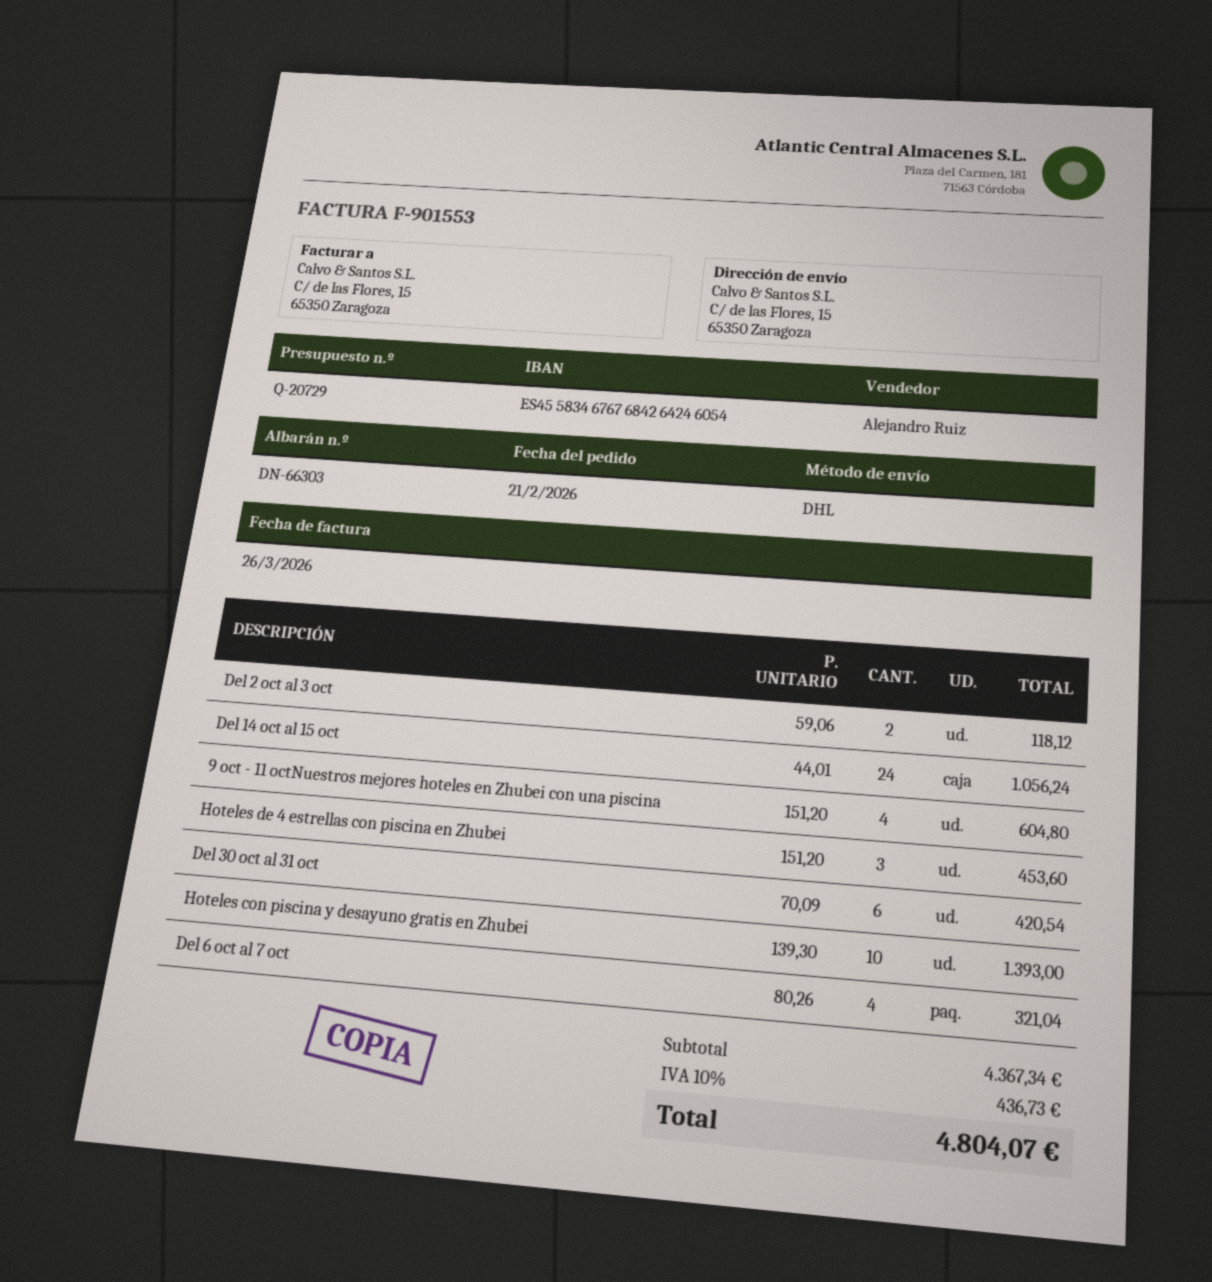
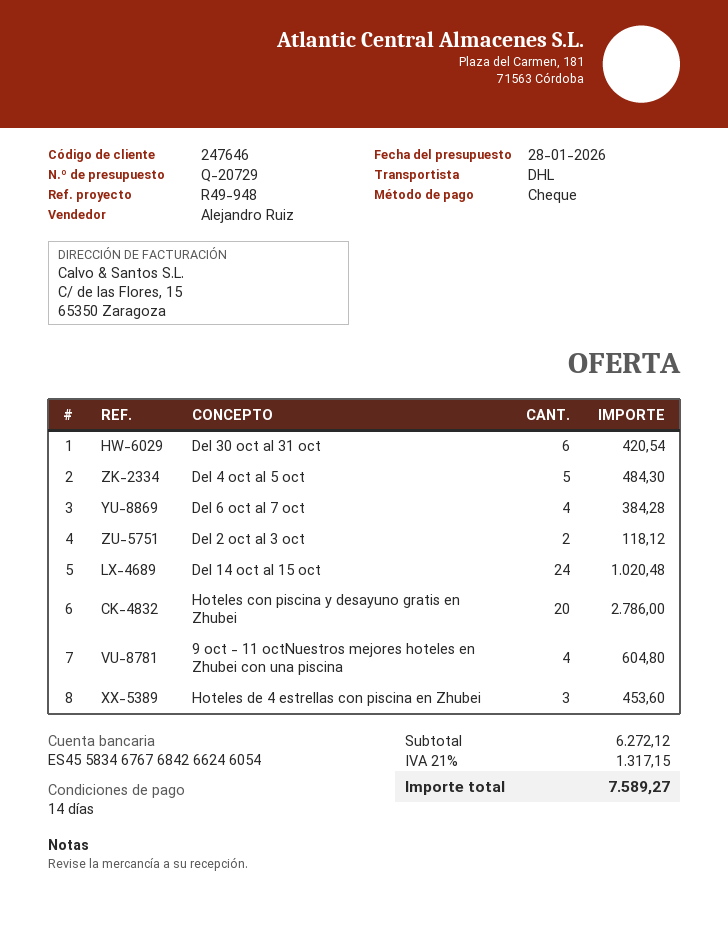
bank account: ES4558346767684264246054 -> ES4558346767684266246054
Del 14 oct al 15 oct: 24 for 1056.24 -> 24 for 1020.48
Hoteles con piscina y desayuno gratis en Zhubei: 10 for 1393.00 -> 20 for 2786.00
Del 6 oct al 7 oct: 4 for 321.04 -> 4 for 384.28
Del 4 oct al 5 oct: none -> 5 for 484.30
subtotal: 4367.34 -> 6272.12
tax: 10% = 436.73 -> 21% = 1317.15
total: 4804.07 -> 7589.27

